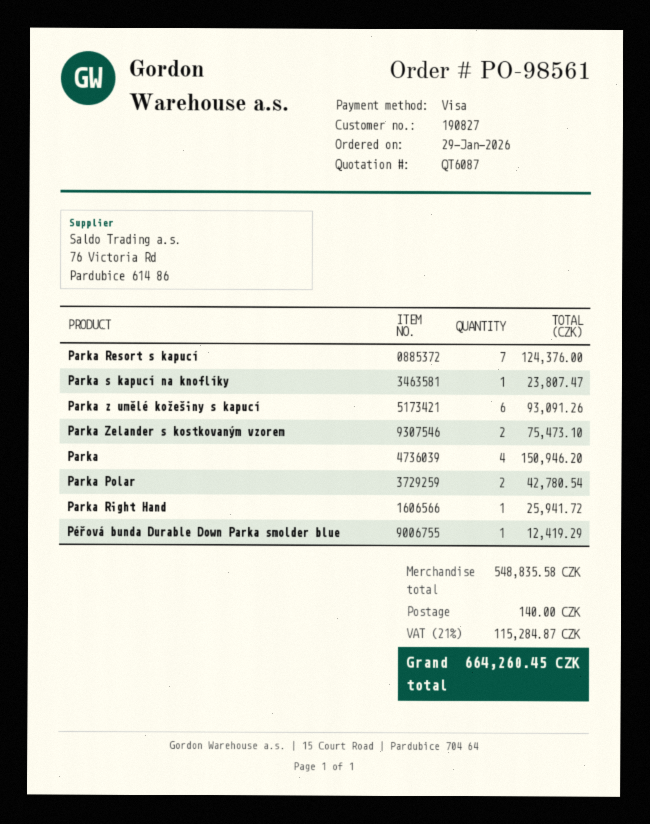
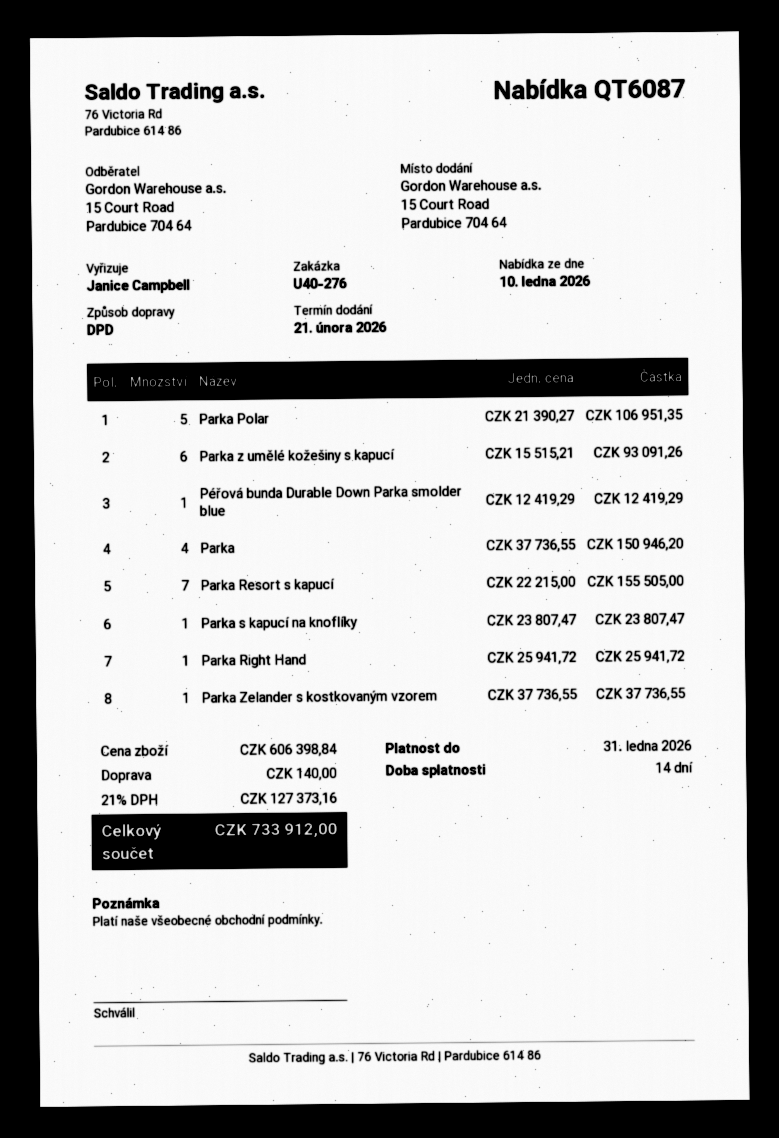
Parka Resort s kapucí: 7 for 124376.00 -> 7 for 155505.00
Parka Zelander s kostkovaným vzorem: 2 for 75473.10 -> 1 for 37736.55
Parka Polar: 2 for 42780.54 -> 5 for 106951.35
subtotal: 548835.58 -> 606398.84
tax: 21% = 115284.87 -> 21% = 127373.16
total: 664260.45 -> 733912.00

